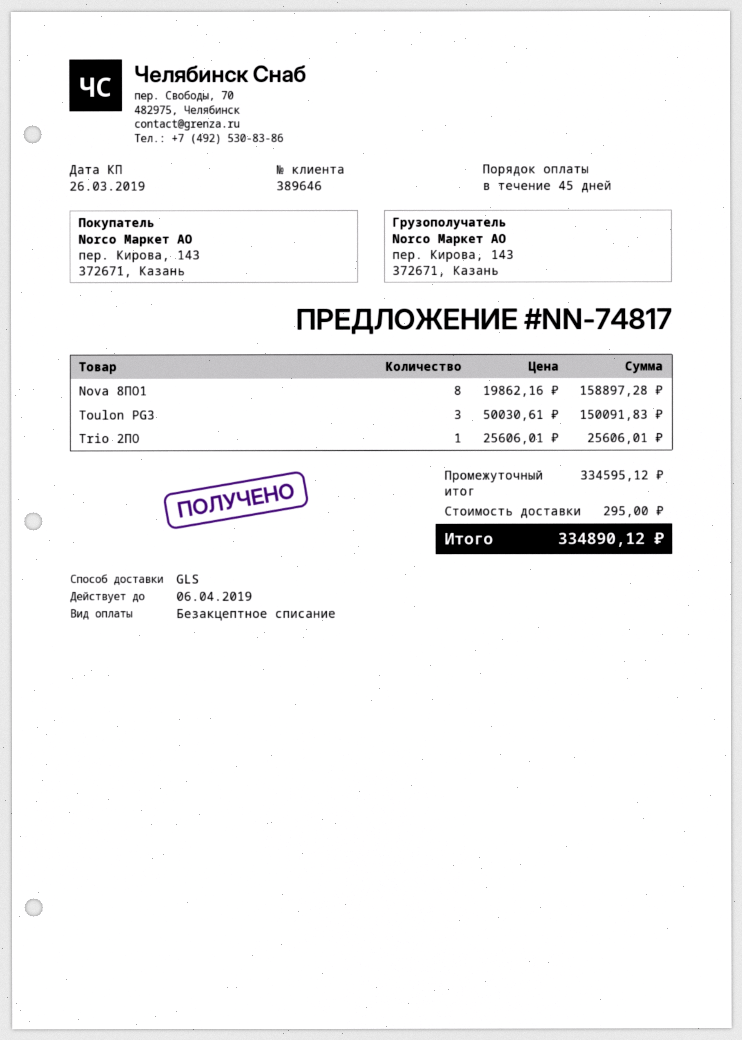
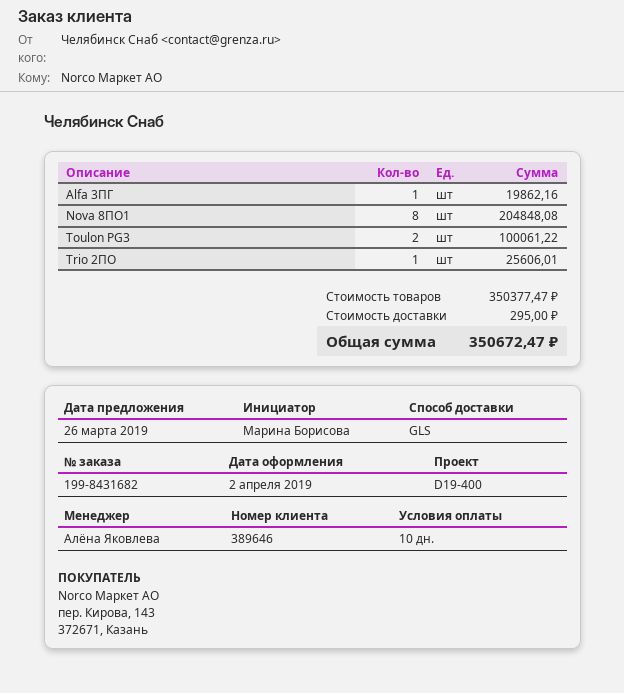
payment terms: 45 days -> 10 days
Nova 8ПО1: 8 for 158897.28 -> 8 for 204848.08
Toulon PG3: 3 for 150091.83 -> 2 for 100061.22
Alfa 3ПГ: none -> 1 for 19862.16
subtotal: 334595.12 -> 350377.47
total: 334890.12 -> 350672.47

